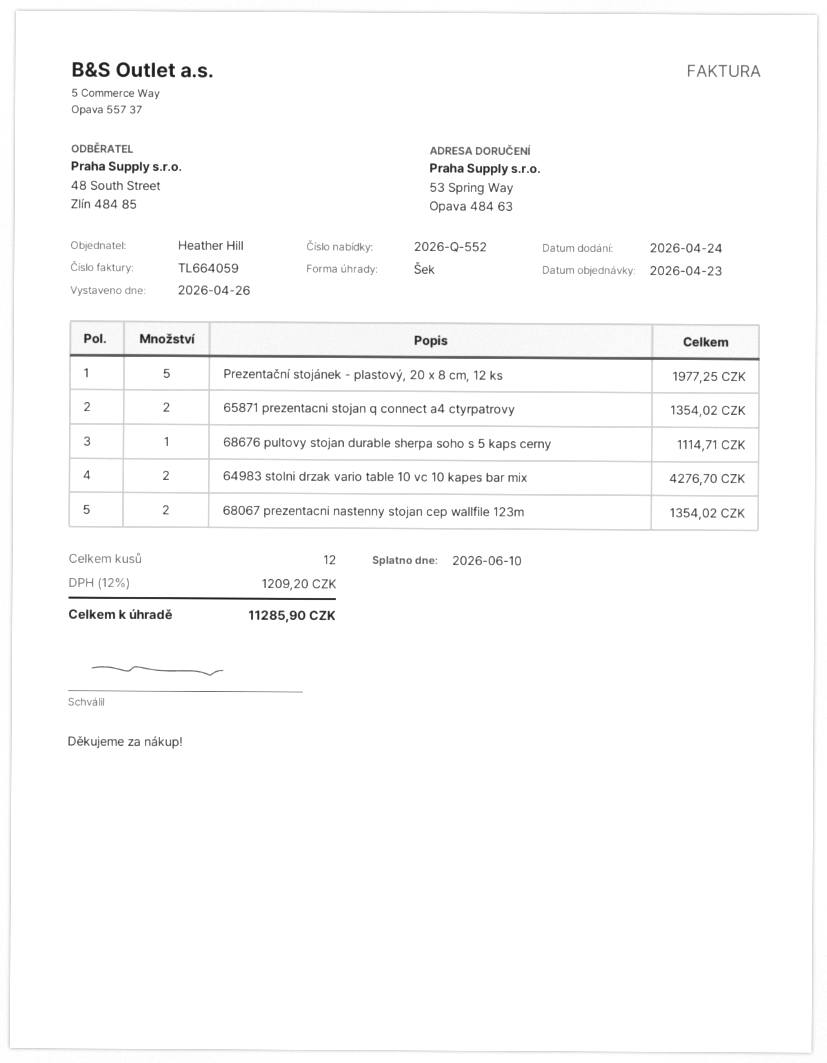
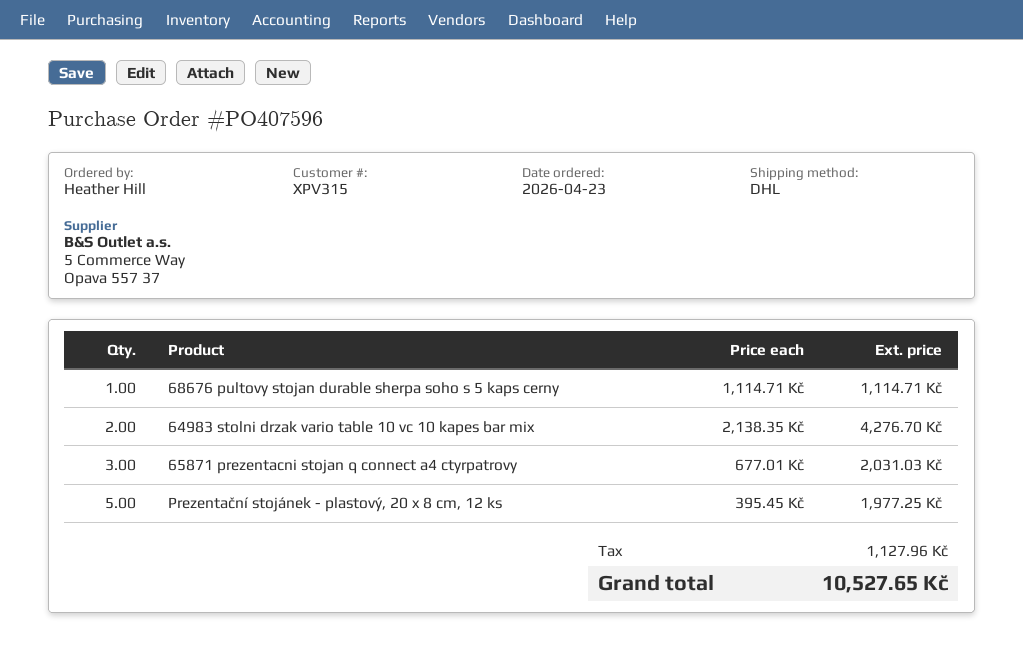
65871 prezentacni stojan q connect a4 ctyrpatrovy: 2 for 1354.02 -> 3 for 2031.03
68067 prezentacni nastenny stojan cep wallfile 123m: 2 for 1354.02 -> none
tax: 1209.20 -> 1127.96
total: 11285.90 -> 10527.65

